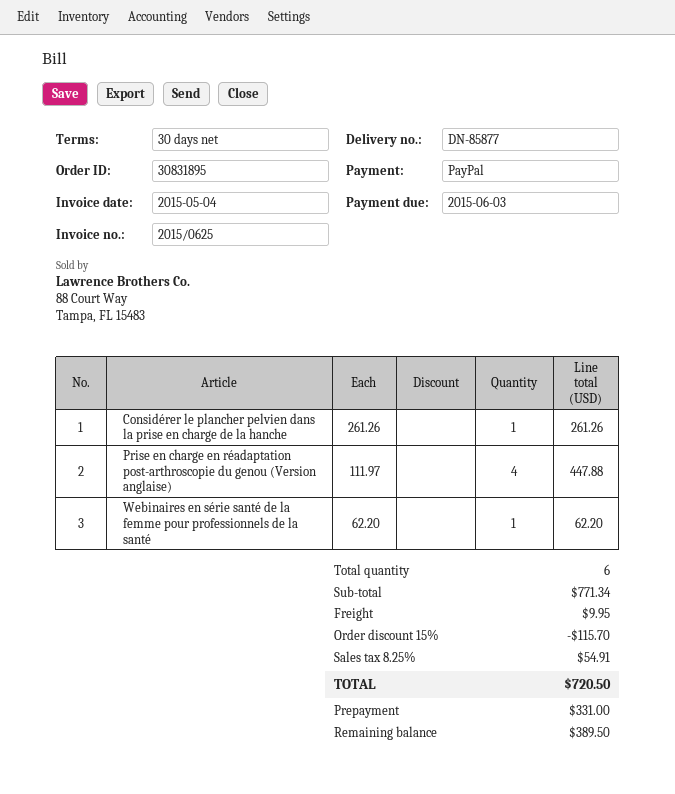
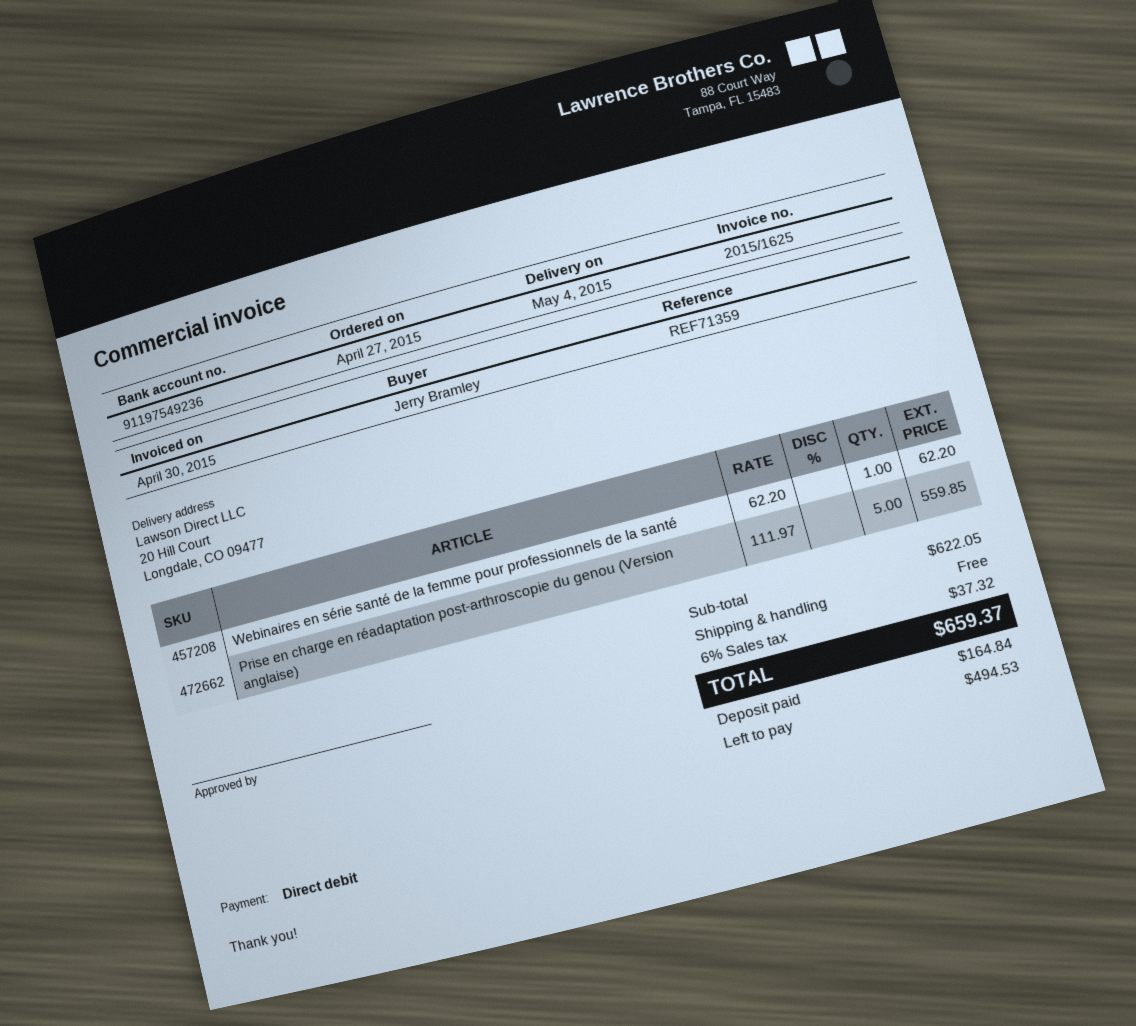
invoice number: 2015/0625 -> 2015/1625
invoice date: 2015-05-04 -> 2015-04-30
payment method: PayPal -> direct debit
Considérer le plancher pelvien dans la prise en charge de la hanche: 1 x 261.26 = 261.26 -> none
Prise en charge en réadaptation post-arthroscopie du genou (Version anglaise): 4 x 111.97 = 447.88 -> 5 x 111.97 = 559.85
subtotal: 771.34 -> 622.05
discount: 15% = 115.70 -> none
shipping: 9.95 -> 0.00
tax: 8.25% = 54.91 -> 6% = 37.32
total: 720.50 -> 659.37
deposit: 331.00 -> 164.84
balance: 389.50 -> 494.53

